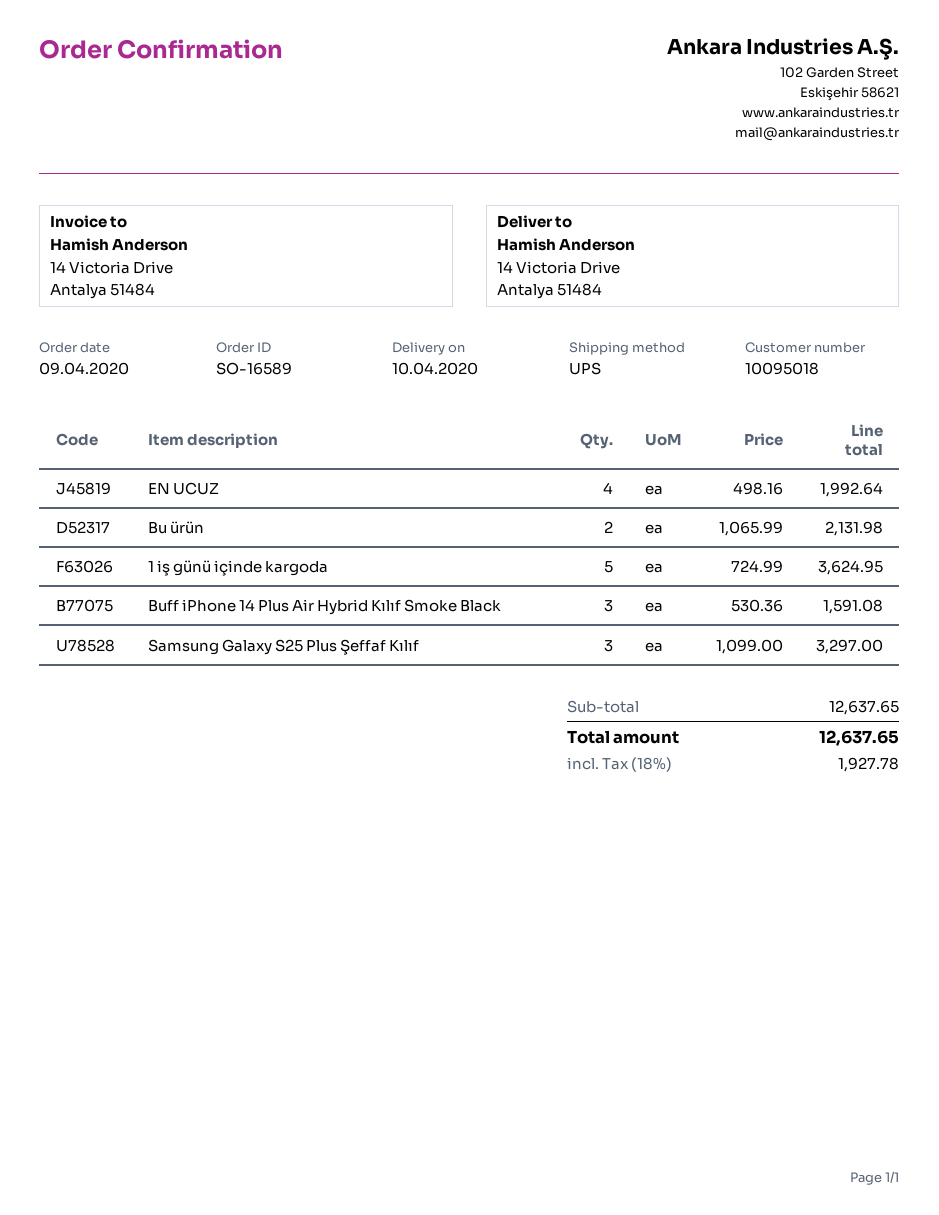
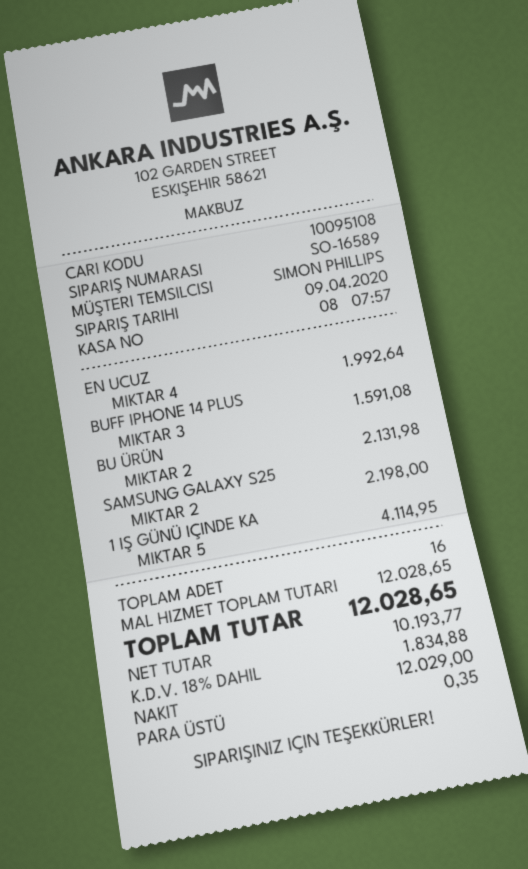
customer number: 10095018 -> 10095108
1 iş günü içinde kargoda: 5 for 3624.95 -> 5 for 4114.95
Samsung Galaxy S25 Plus Şeffaf Kılıf: 3 for 3297.00 -> 2 for 2198.00
subtotal: 12637.65 -> 12028.65
tax: 18% = 1927.78 -> 18% = 1834.88
total: 12637.65 -> 12028.65

